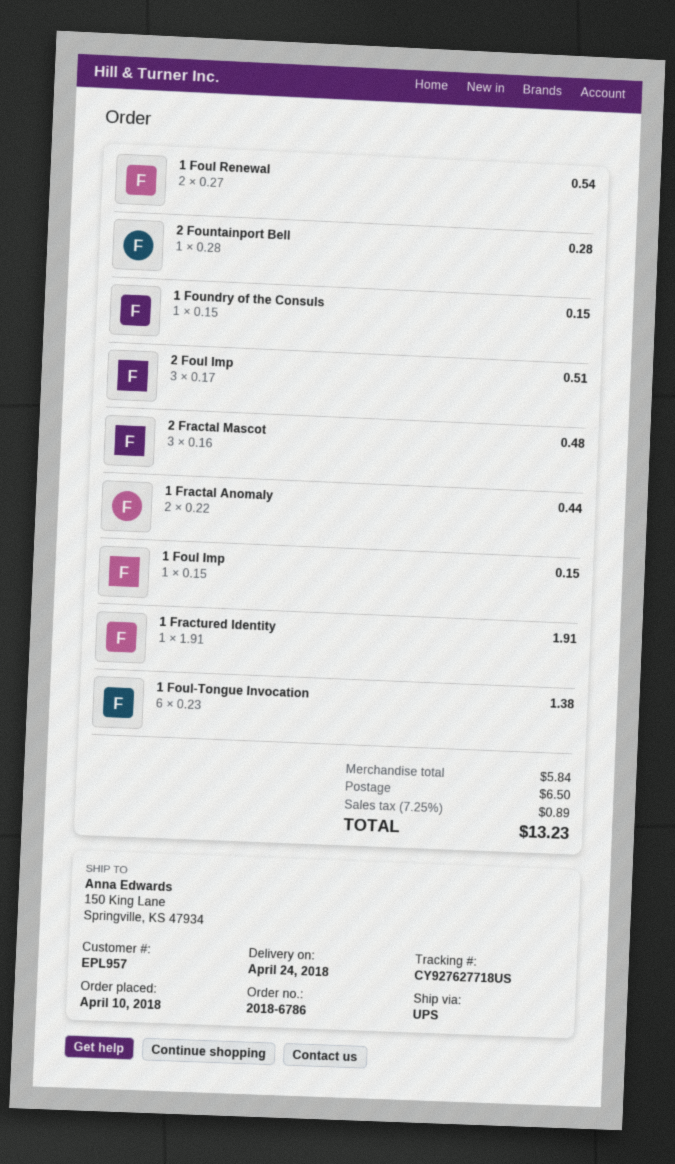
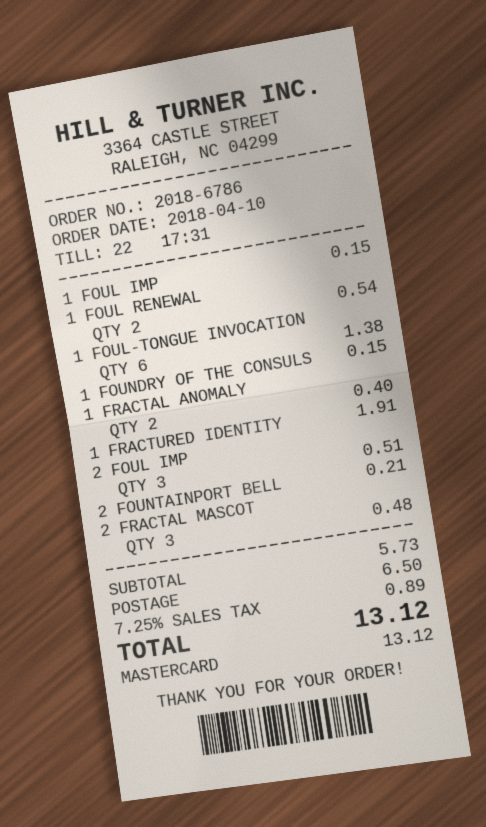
2 Fountainport Bell: 1 for 0.28 -> 1 for 0.21
1 Fractal Anomaly: 2 for 0.44 -> 2 for 0.40
subtotal: 5.84 -> 5.73
total: 13.23 -> 13.12

